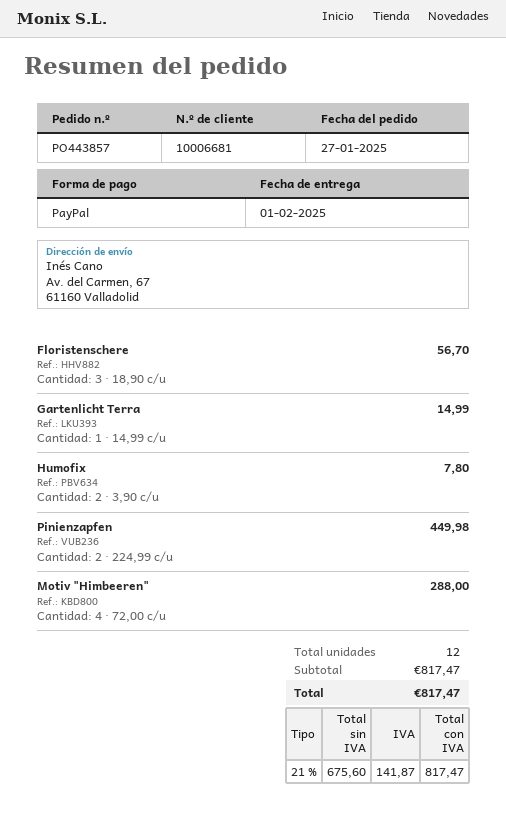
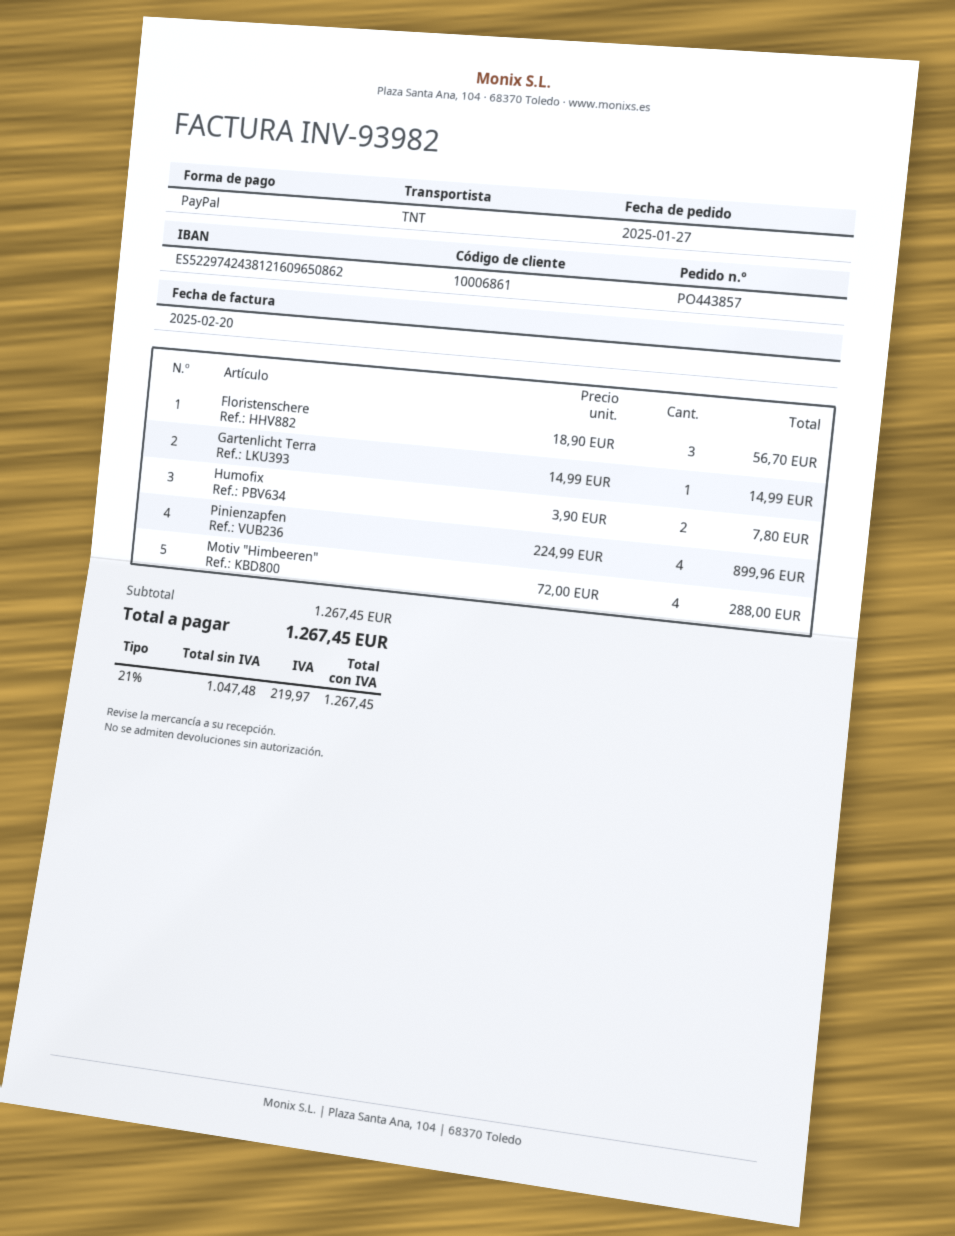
customer number: 10006681 -> 10006861
Pinienzapfen: 2 x 224.99 = 449.98 -> 4 x 224.99 = 899.96
subtotal: 817.47 -> 1267.45
net: 675.60 -> 1047.48
tax: 21% = 141.87 -> 21% = 219.97
total: 817.47 -> 1267.45

